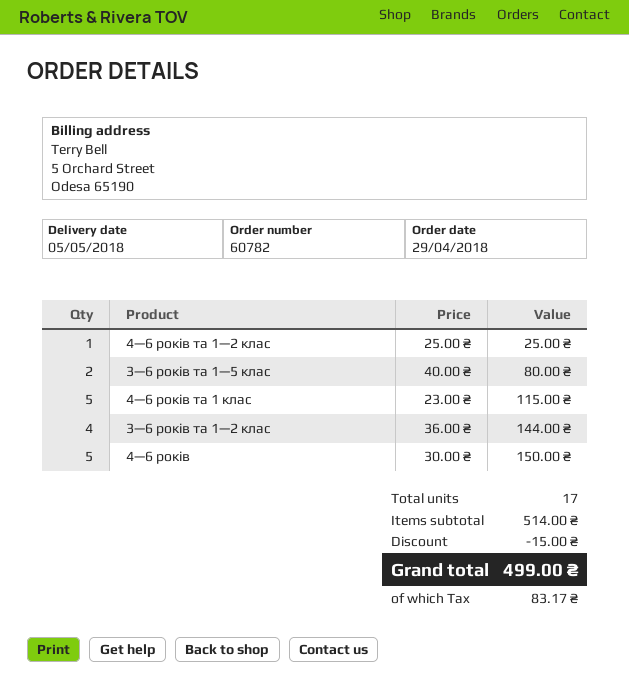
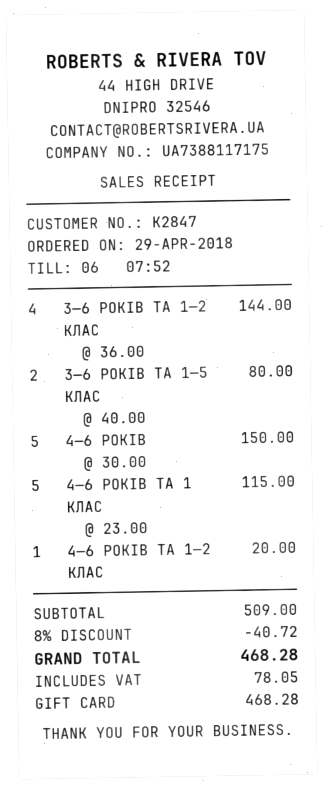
4—6 років та 1—2 клас: 1 x 25.00 = 25.00 -> 1 x 20.00 = 20.00
subtotal: 514.00 -> 509.00
discount: 15.00 -> 40.72
tax: 83.17 -> 78.05
total: 499.00 -> 468.28

